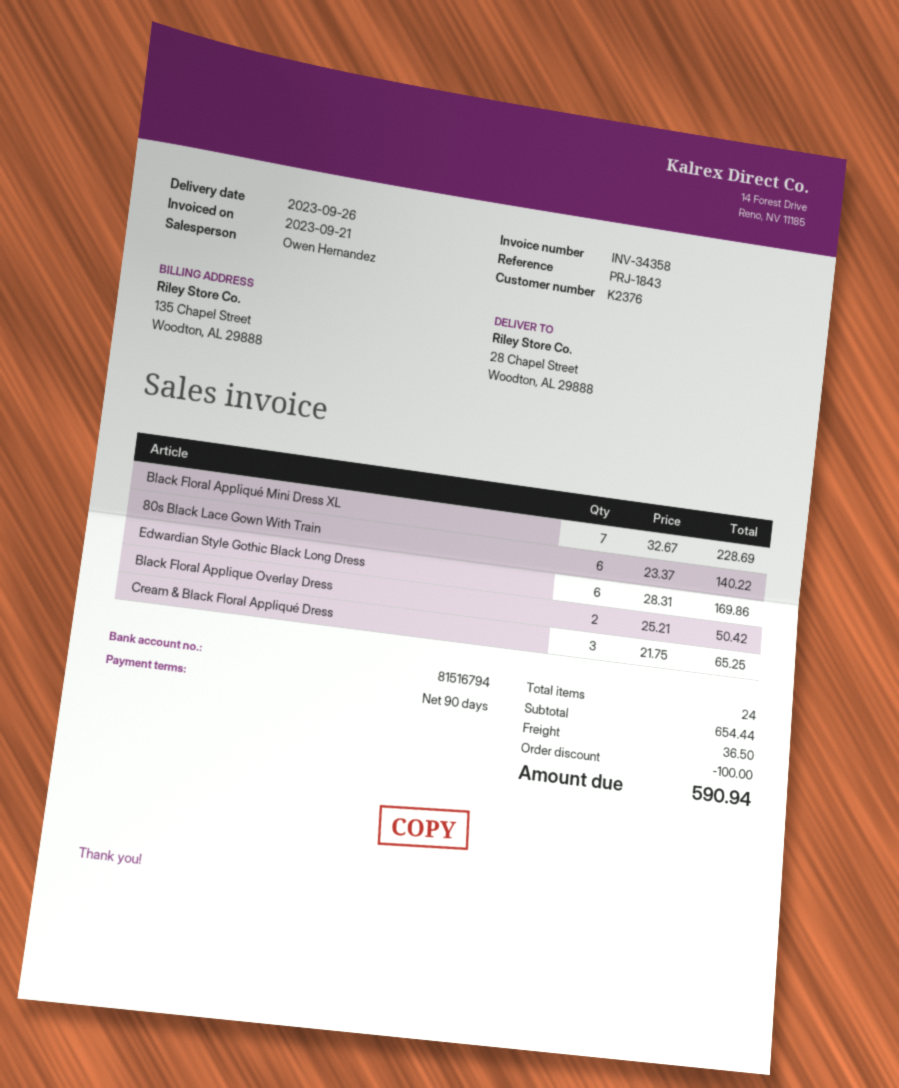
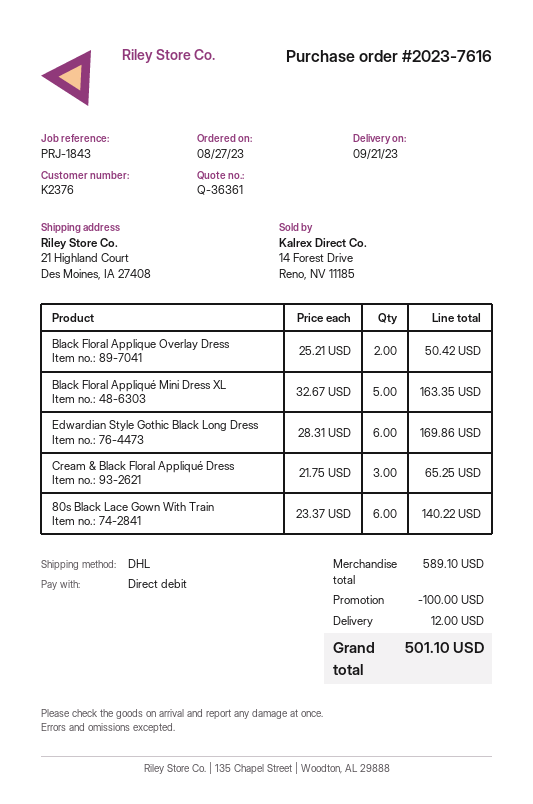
delivery date: 2023-09-26 -> 2023-09-21
ship to: 28 Chapel Street, Woodton, AL 29888 -> 21 Highland Court, Des Moines, IA 27408
Black Floral Appliqué Mini Dress XL: 7 x 32.67 = 228.69 -> 5 x 32.67 = 163.35
subtotal: 654.44 -> 589.10
shipping: 36.50 -> 12.00
total: 590.94 -> 501.10

